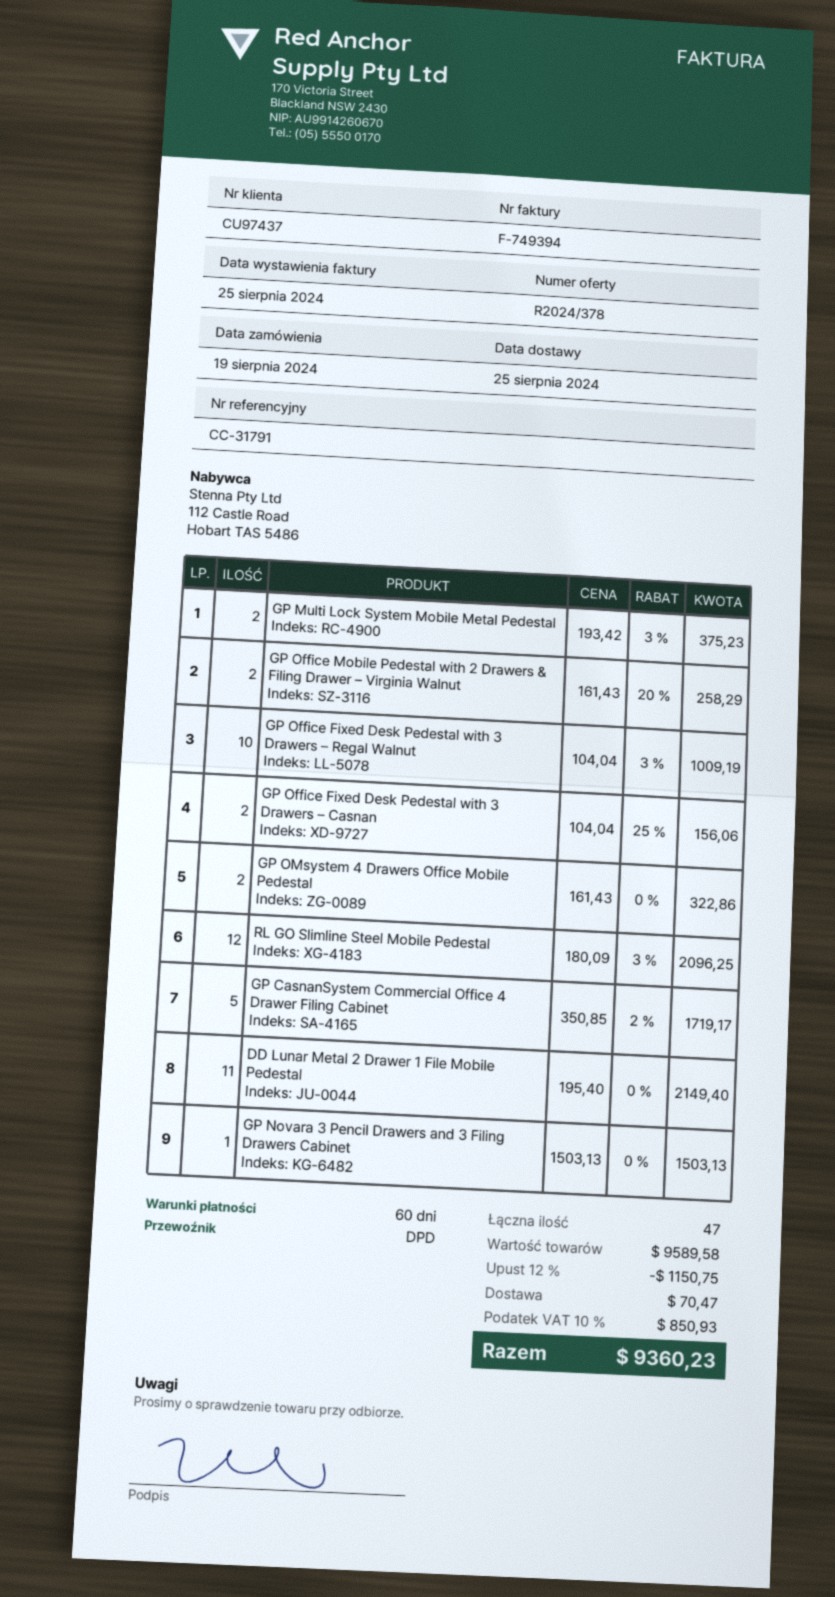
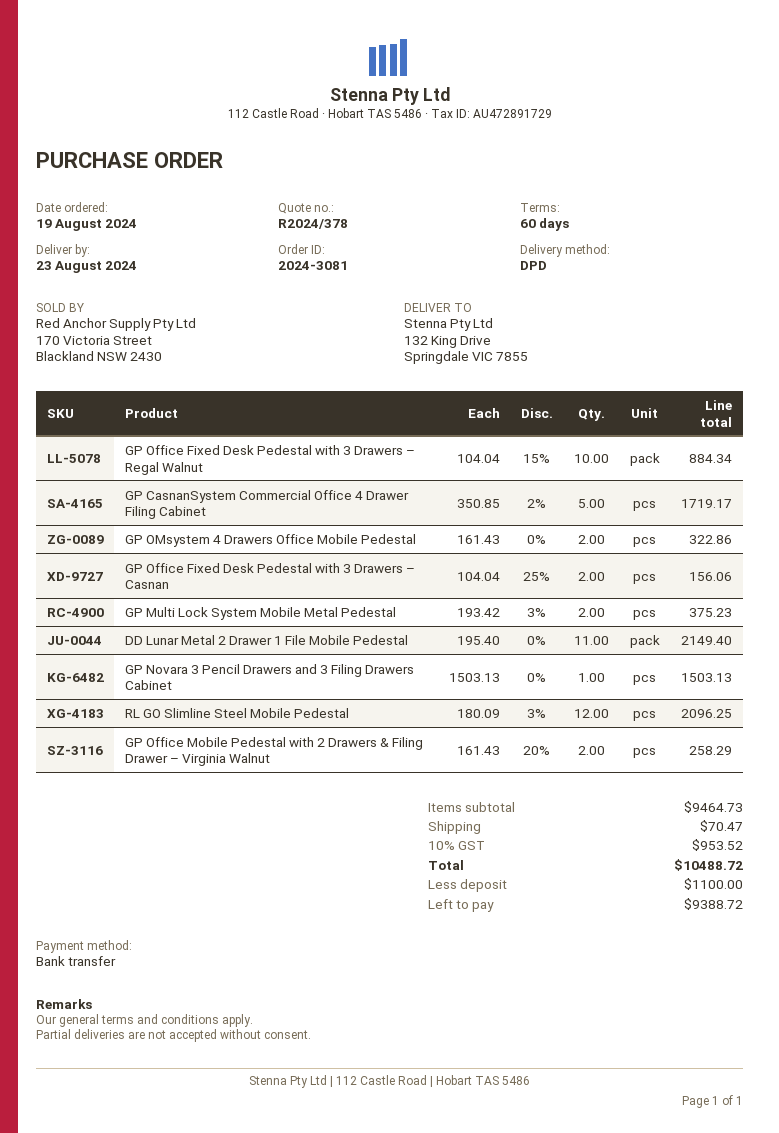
delivery date: 2024-08-25 -> 2024-08-23
GP Office Fixed Desk Pedestal with 3 Drawers – Regal Walnut: 10 x 104.04 - 3% = 1009.19 -> 10 x 104.04 - 15% = 884.34
subtotal: 9589.58 -> 9464.73
discount: 12% = 1150.75 -> none
tax: 10% = 850.93 -> 10% = 953.52
total: 9360.23 -> 10488.72

